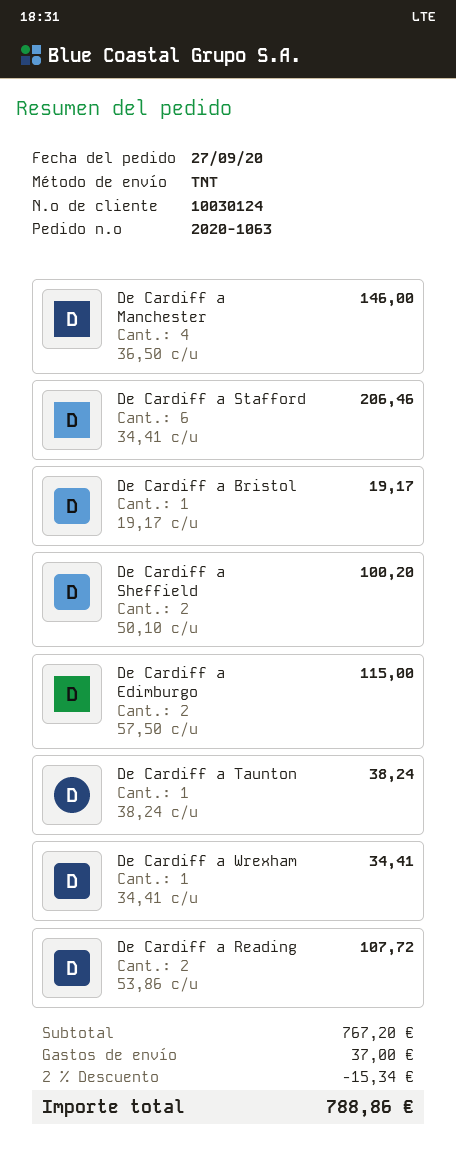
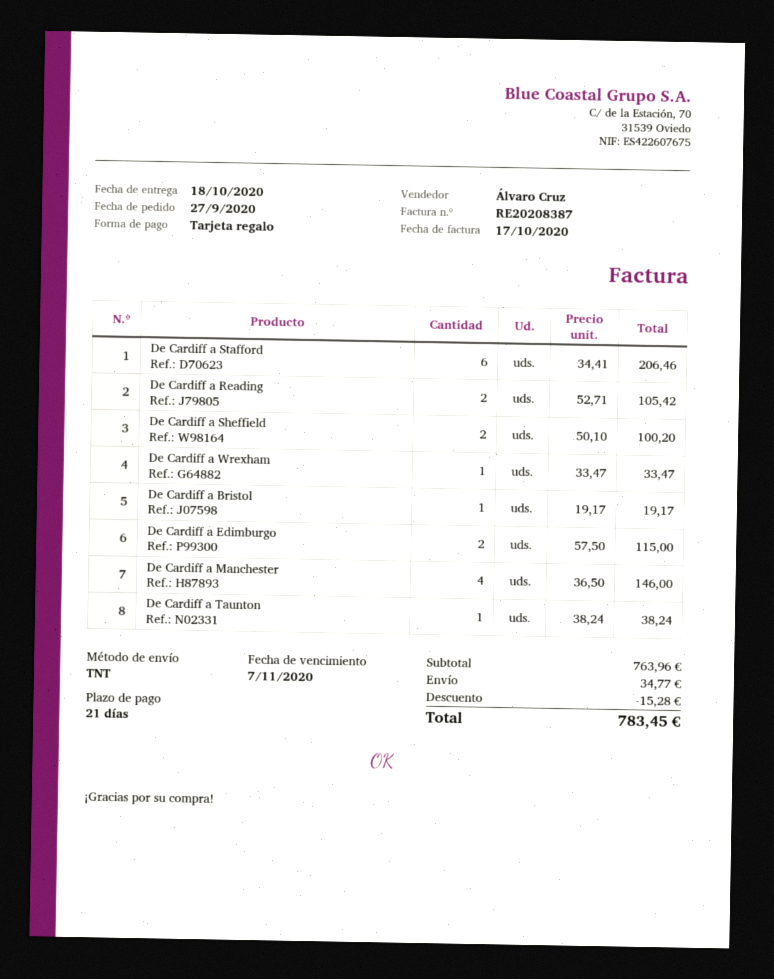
De Cardiff a Wrexham: 1 x 34.41 = 34.41 -> 1 x 33.47 = 33.47
De Cardiff a Reading: 2 x 53.86 = 107.72 -> 2 x 52.71 = 105.42
subtotal: 767.20 -> 763.96
discount: 15.34 -> 15.28
shipping: 37.00 -> 34.77
total: 788.86 -> 783.45

